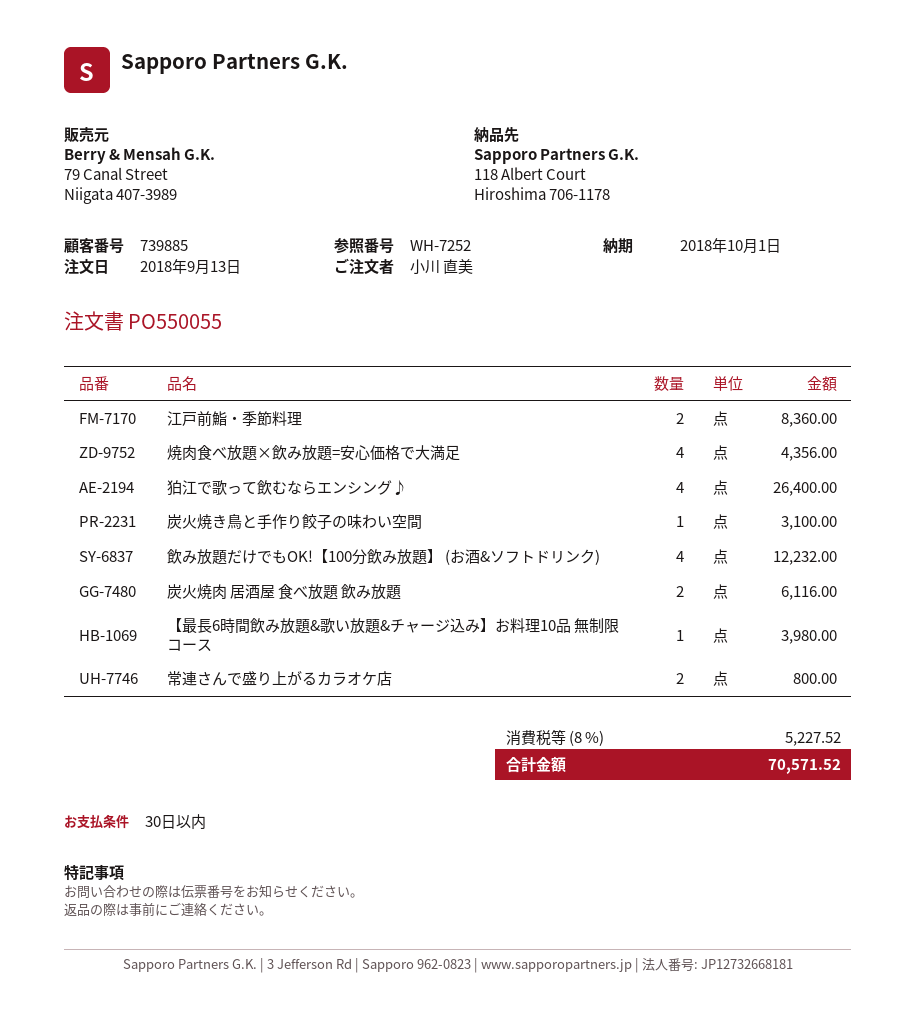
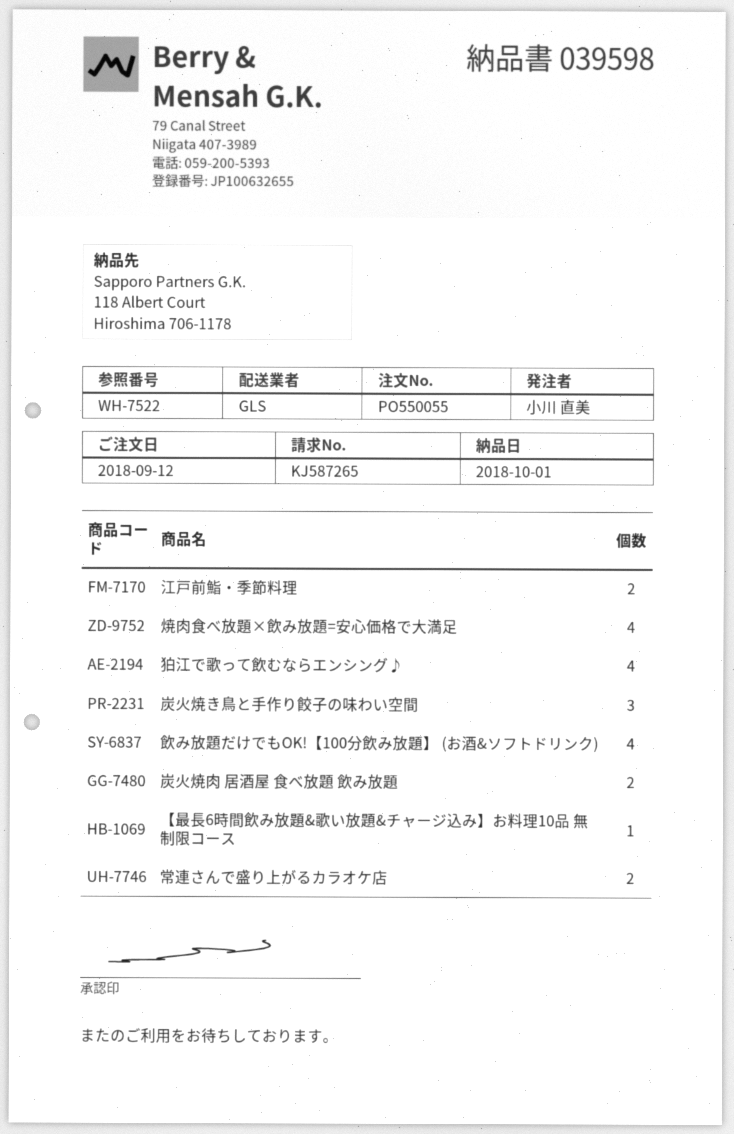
order date: 2018-09-13 -> 2018-09-12
reference: WH-7252 -> WH-7522
炭火焼き鳥と手作り餃子の味わい空間: 1 -> 3

